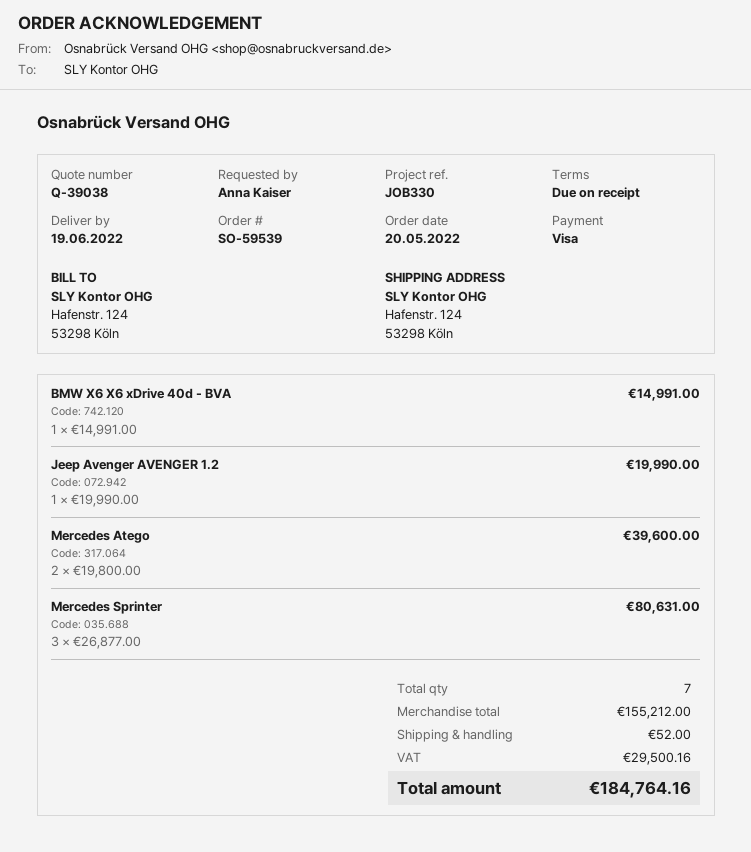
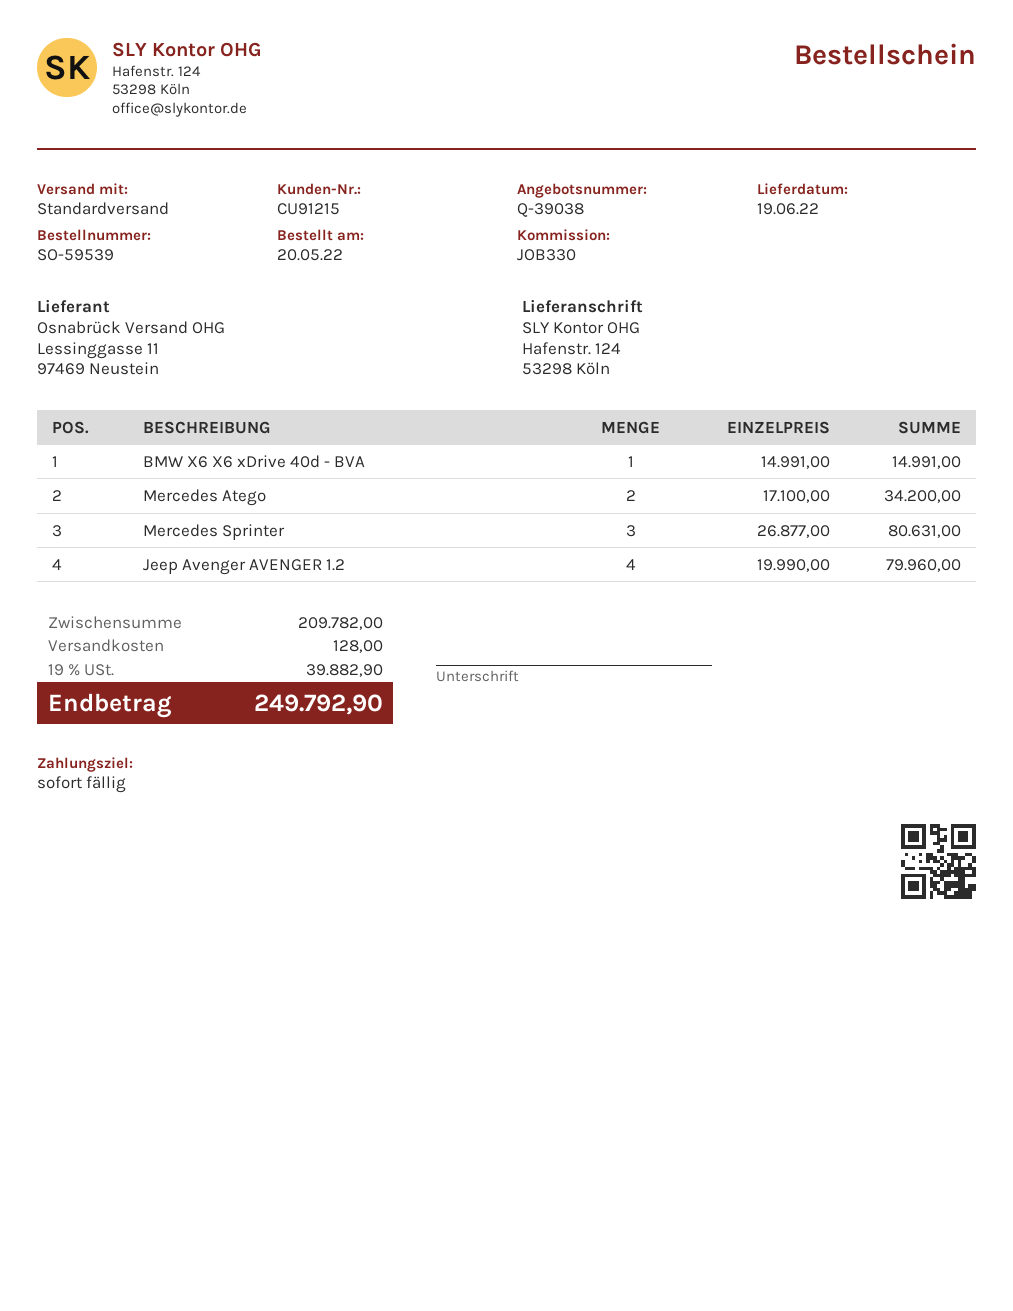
Jeep Avenger AVENGER 1.2: 1 x 19990.00 = 19990.00 -> 4 x 19990.00 = 79960.00
Mercedes Atego: 2 x 19800.00 = 39600.00 -> 2 x 17100.00 = 34200.00
subtotal: 155212.00 -> 209782.00
shipping: 52.00 -> 128.00
tax: 29500.16 -> 39882.90
total: 184764.16 -> 249792.90

